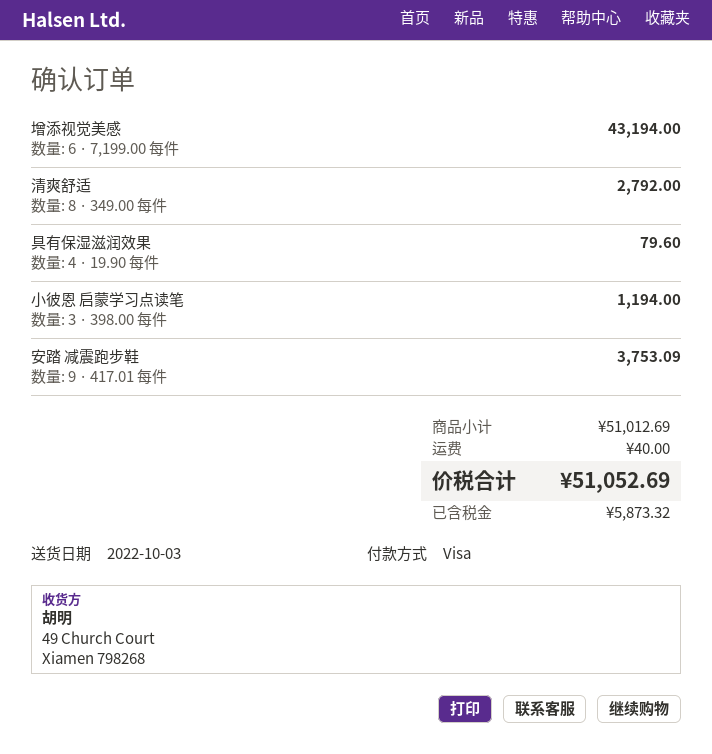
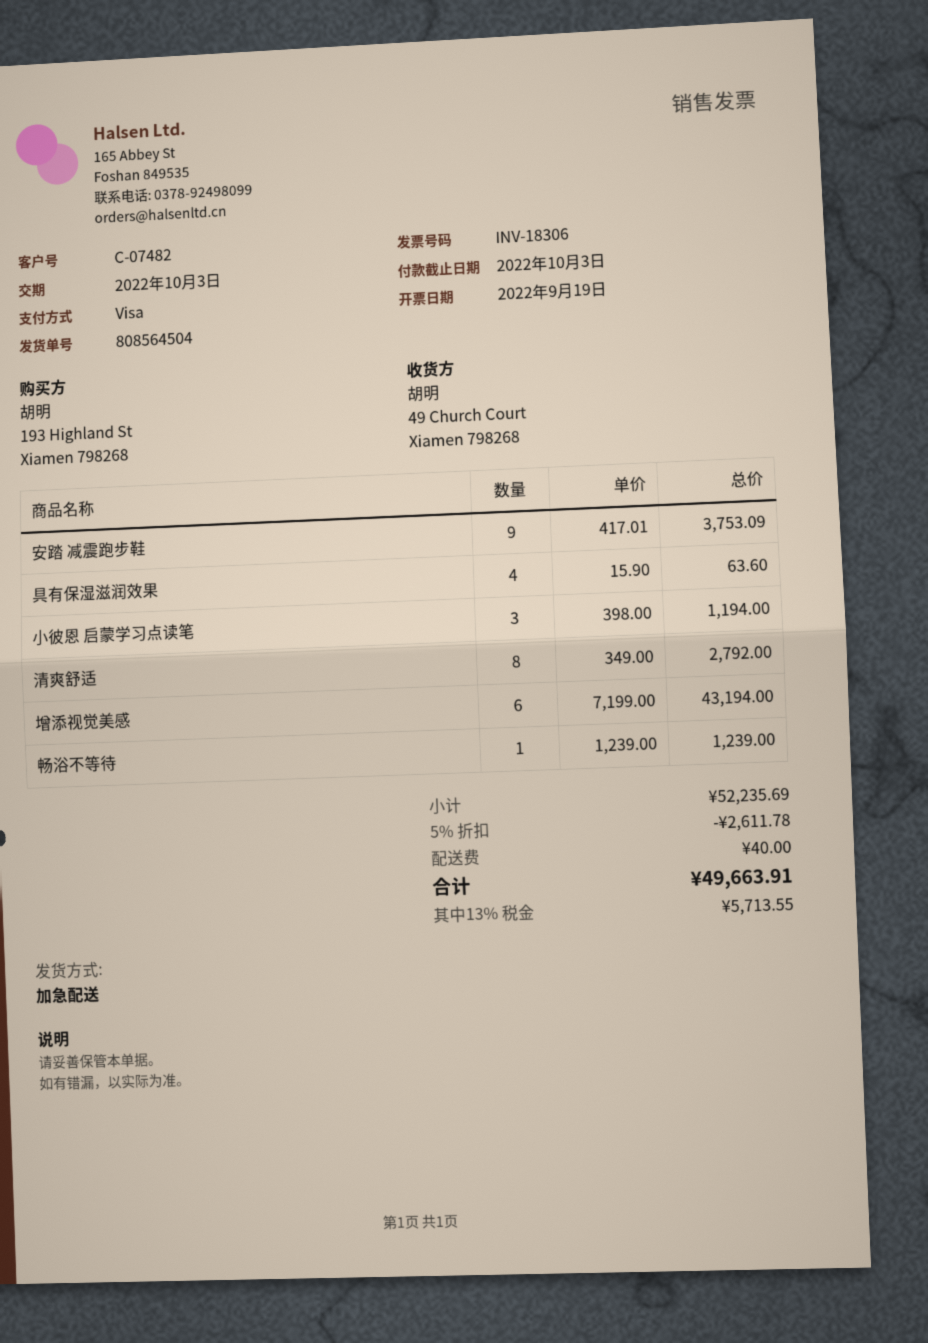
具有保湿滋润效果: 4 x 19.90 = 79.60 -> 4 x 15.90 = 63.60
畅浴不等待: none -> 1 x 1239.00 = 1239.00
subtotal: 51012.69 -> 52235.69
discount: none -> 5% = 2611.78
tax: 5873.32 -> 5713.55
total: 51052.69 -> 49663.91

